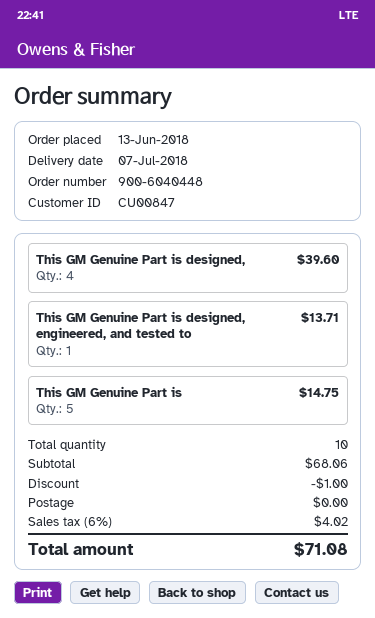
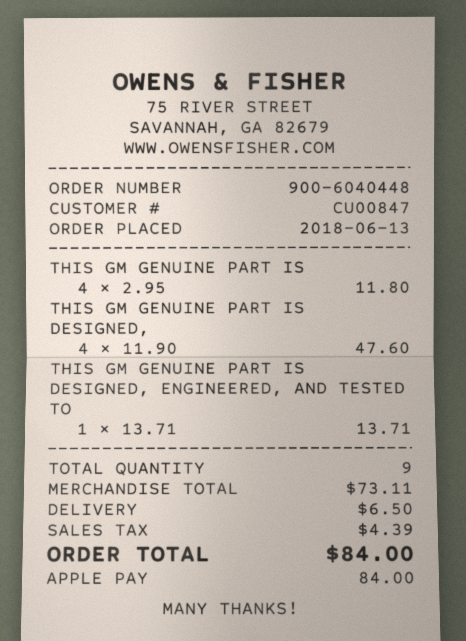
This GM Genuine Part is designed,: 4 for 39.60 -> 4 for 47.60
This GM Genuine Part is: 5 for 14.75 -> 4 for 11.80
total quantity: 10 -> 9
subtotal: 68.06 -> 73.11
discount: 1.00 -> none
shipping: 0.00 -> 6.50
tax: 4.02 -> 4.39
total: 71.08 -> 84.00

